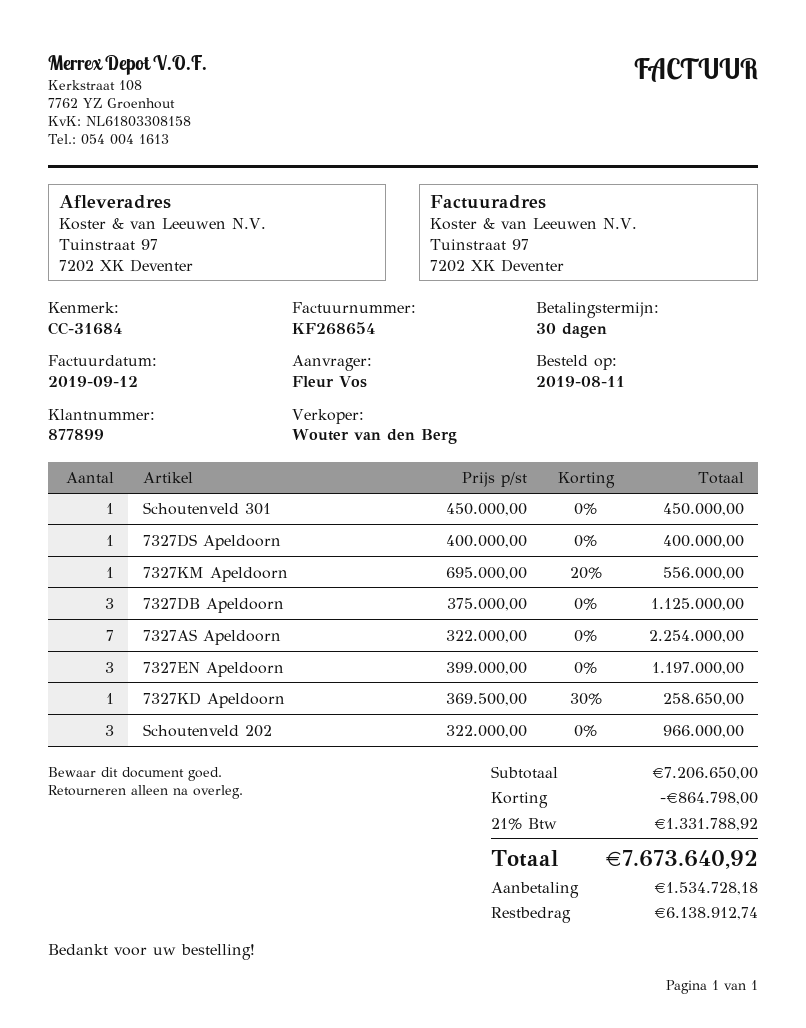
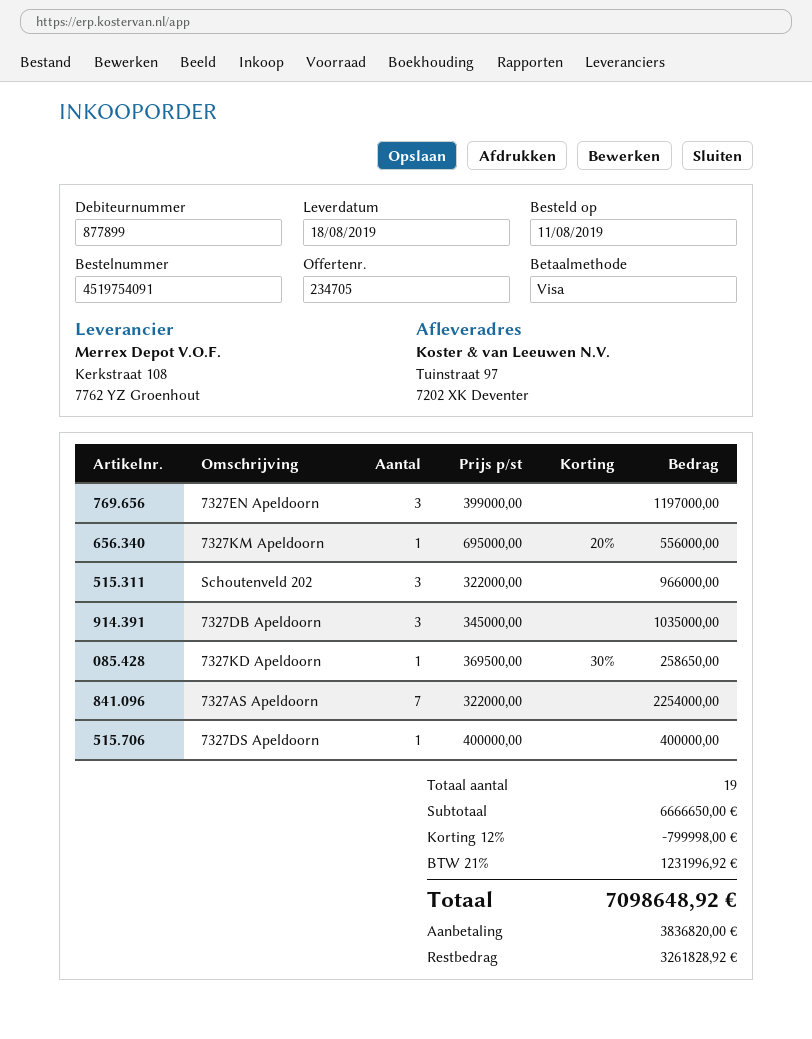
Schoutenveld 301: 1 x 450000.00 = 450000.00 -> none
7327DB Apeldoorn: 3 x 375000.00 = 1125000.00 -> 3 x 345000.00 = 1035000.00
subtotal: 7206650.00 -> 6666650.00
discount: 864798.00 -> 799998.00
tax: 21% = 1331788.92 -> 21% = 1231996.92
total: 7673640.92 -> 7098648.92
deposit: 1534728.18 -> 3836820.00
balance: 6138912.74 -> 3261828.92

